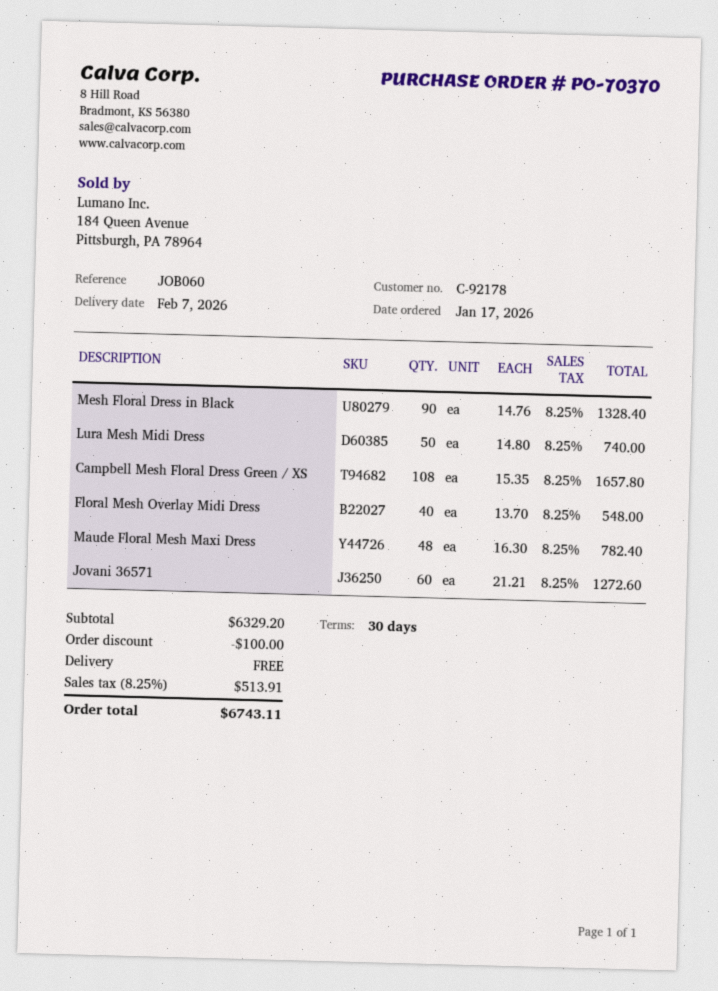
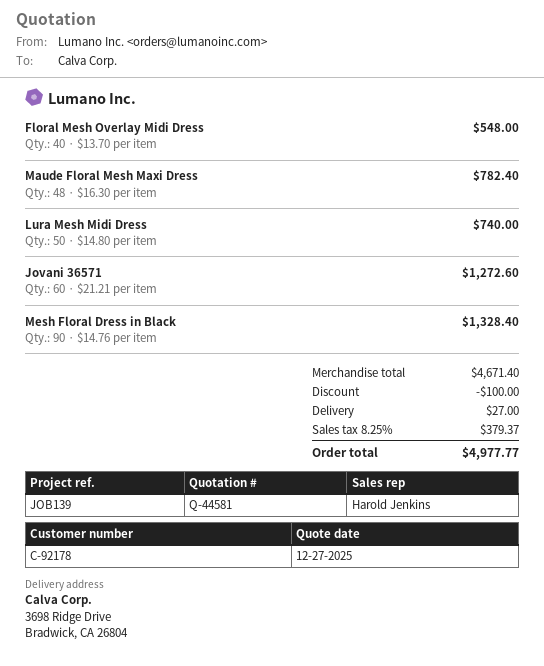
reference: JOB060 -> JOB139
Campbell Mesh Floral Dress Green / XS: 108 x 15.35 = 1657.80 -> none
subtotal: 6329.20 -> 4671.40
shipping: 0.00 -> 27.00
tax: 8.25% = 513.91 -> 8.25% = 379.37
total: 6743.11 -> 4977.77

